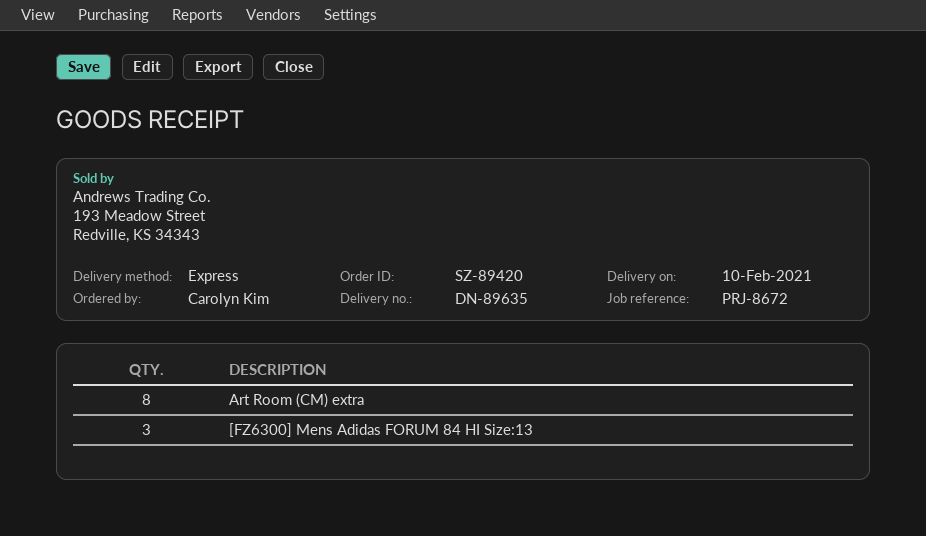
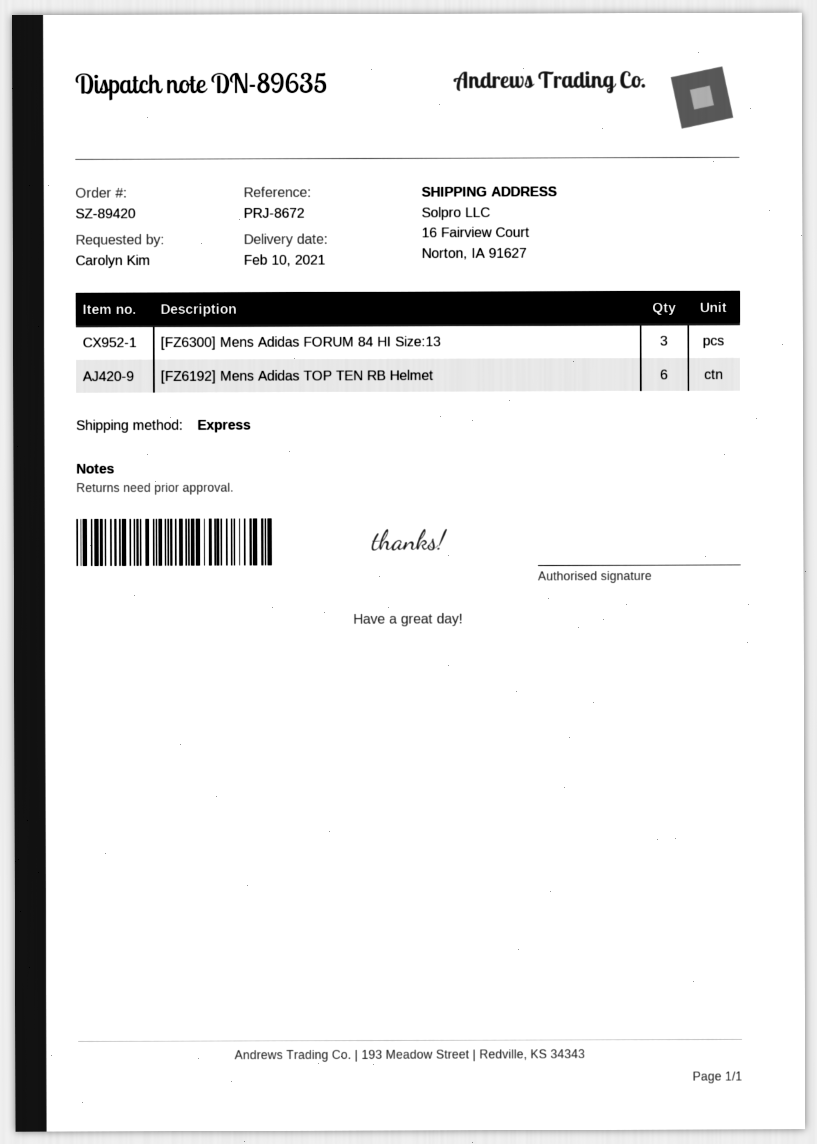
Art Room (CM) extra: 8 -> none
[FZ6192] Mens Adidas TOP TEN RB Helmet: none -> 6

